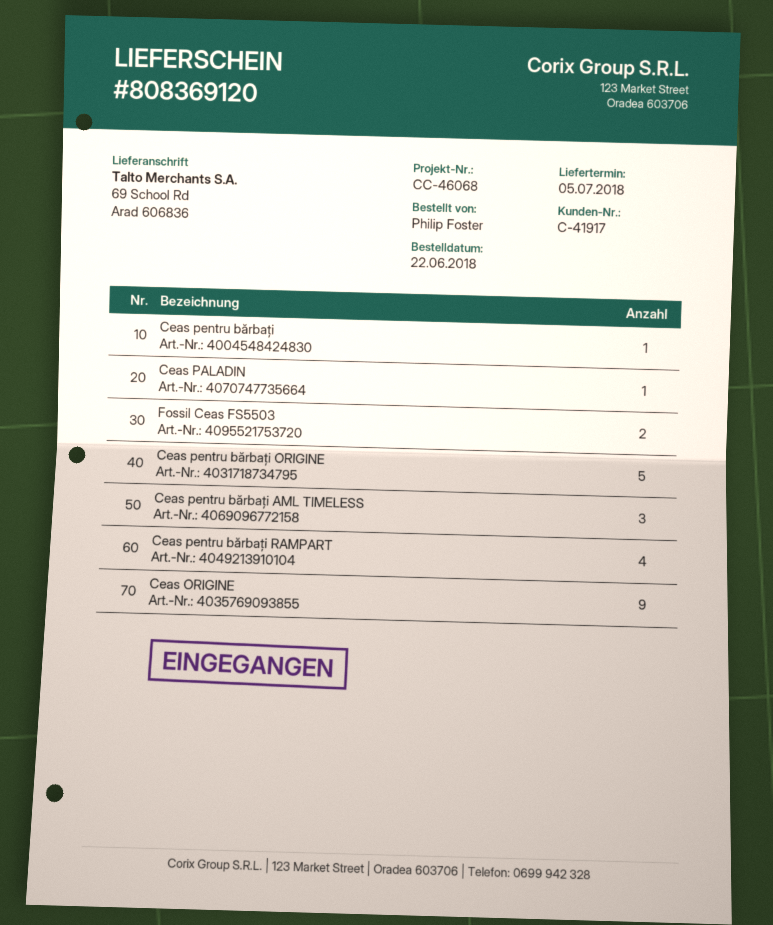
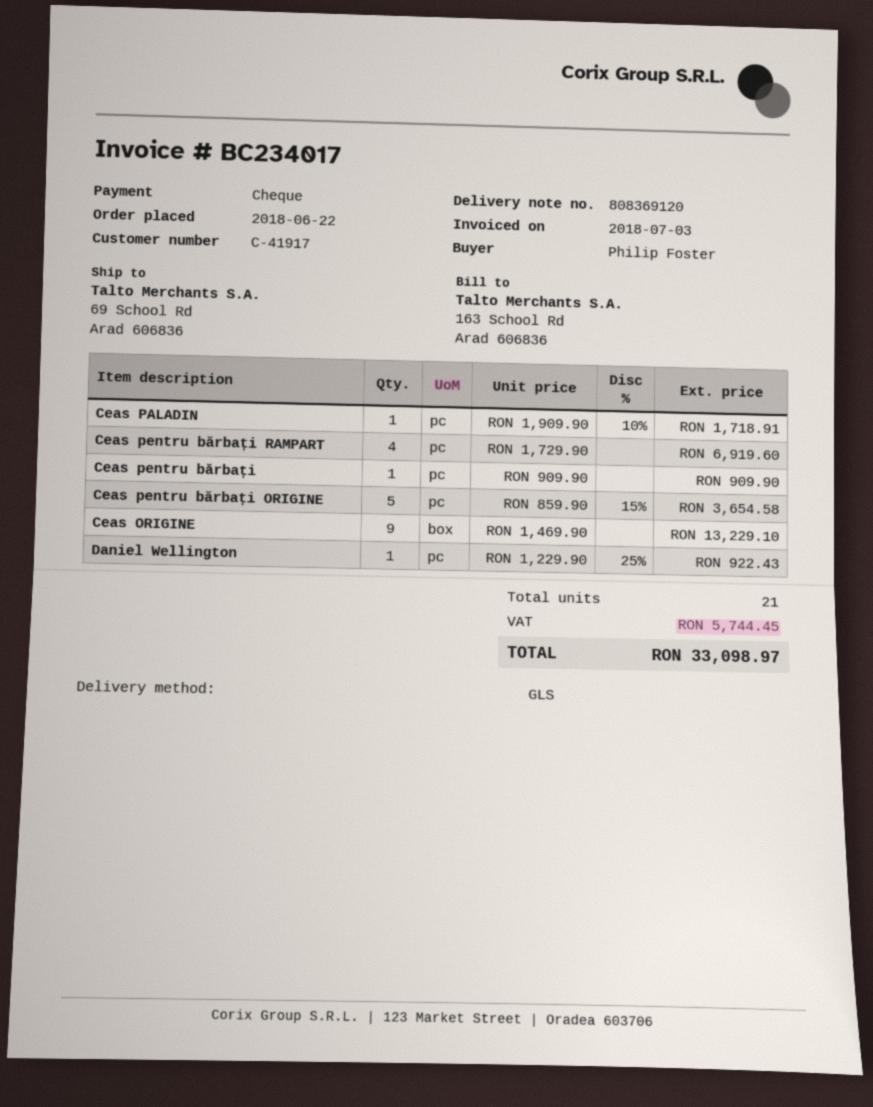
Fossil Ceas FS5503: 2 -> none
Ceas pentru bărbați AML TIMELESS: 3 -> none
Daniel Wellington: none -> 1

